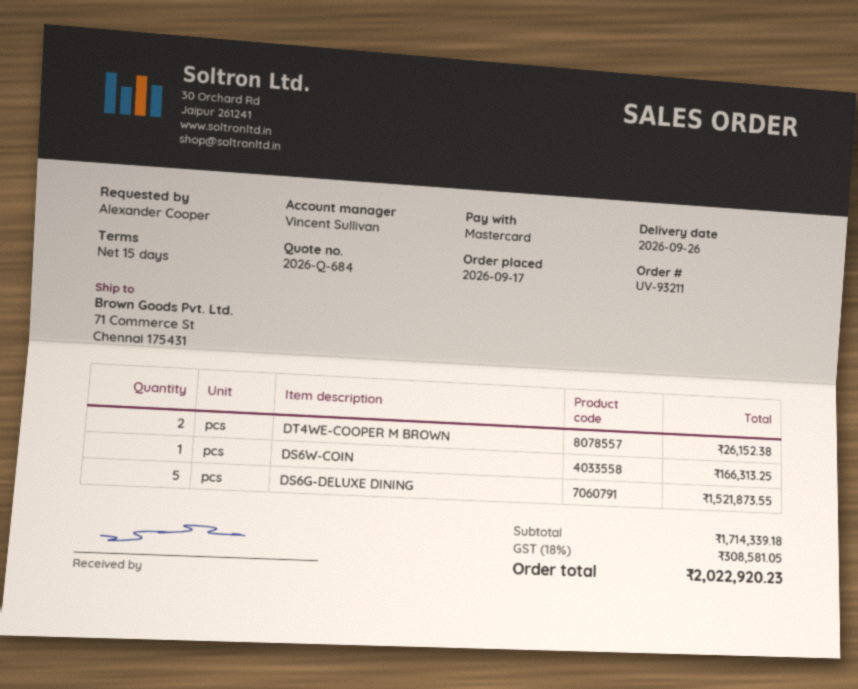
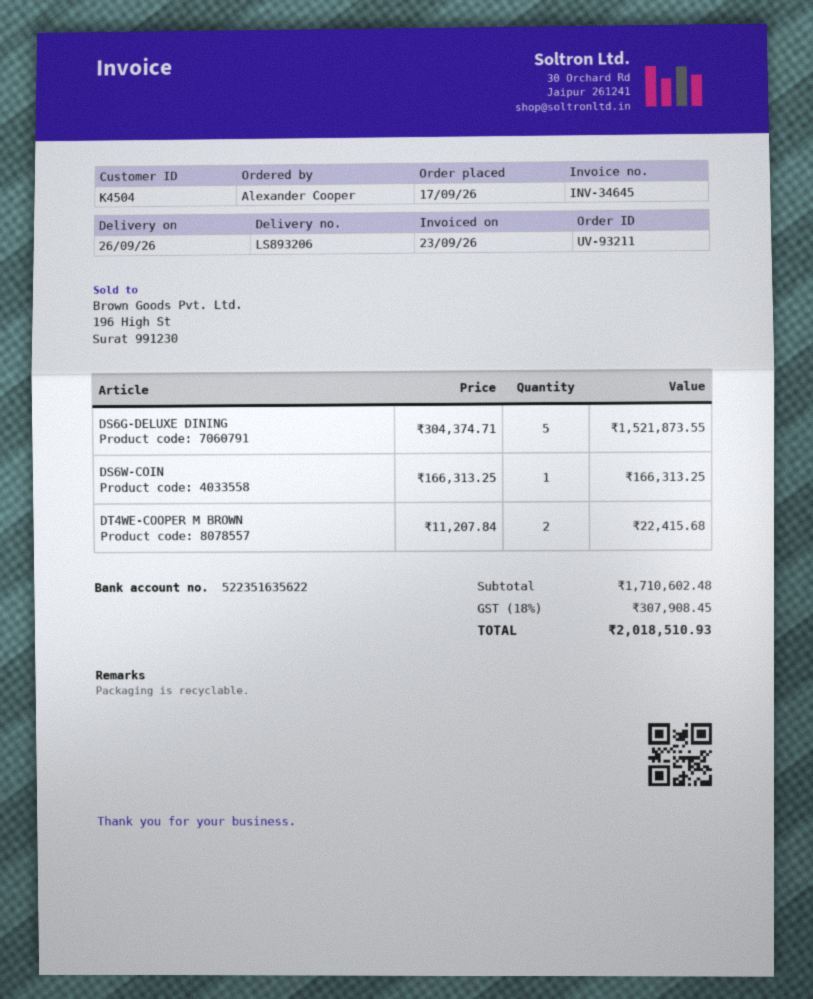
DT4WE-COOPER M BROWN: 2 for 26152.38 -> 2 for 22415.68
subtotal: 1714339.18 -> 1710602.48
tax: 18% = 308581.05 -> 18% = 307908.45
total: 2022920.23 -> 2018510.93

